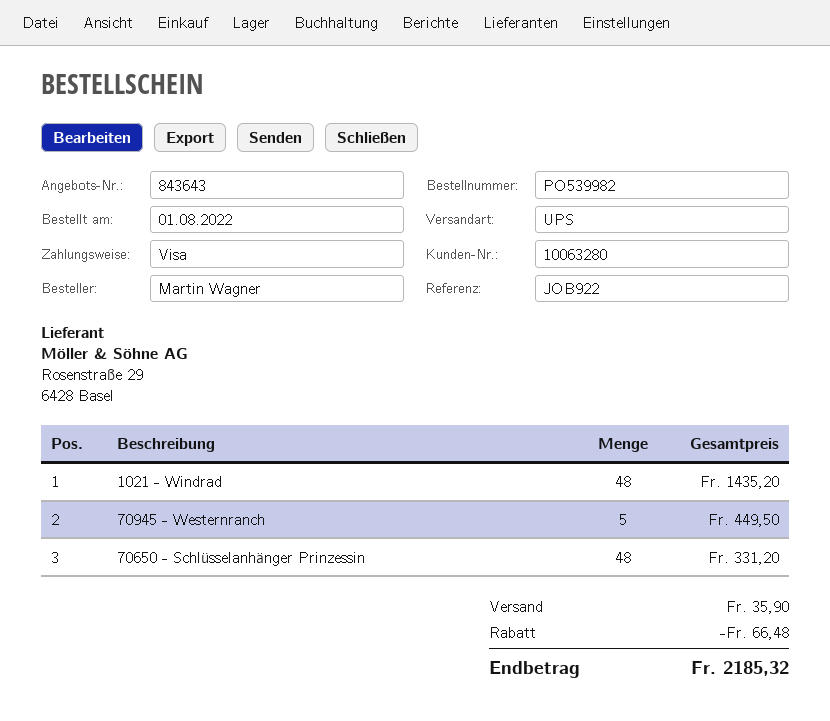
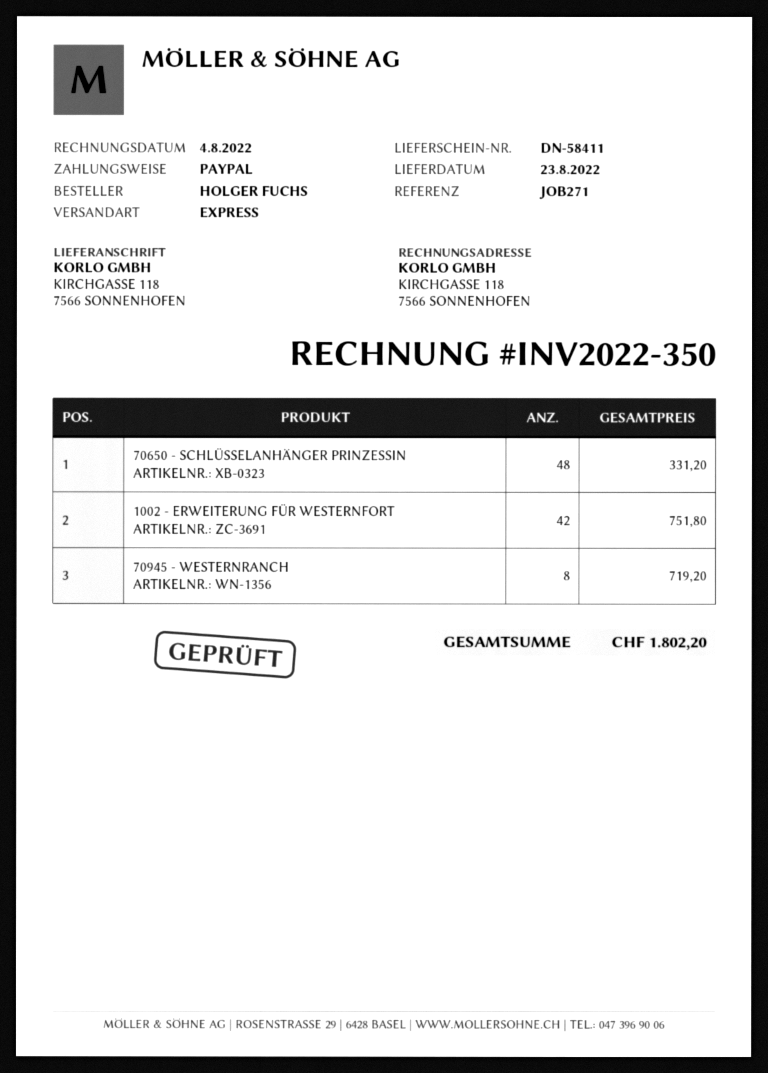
reference: JOB922 -> JOB271
ordered by: Martin Wagner -> HOLGER FUCHS
payment method: Visa -> PayPal
shipping method: UPS -> express
1021 - Windrad: 48 for 1435.20 -> none
70945 - Westernranch: 5 for 449.50 -> 8 for 719.20
1002 - ERWEITERUNG FÜR WESTERNFORT: none -> 42 for 751.80
discount: 66.48 -> none
shipping: 35.90 -> none
total: 2185.32 -> 1802.20

